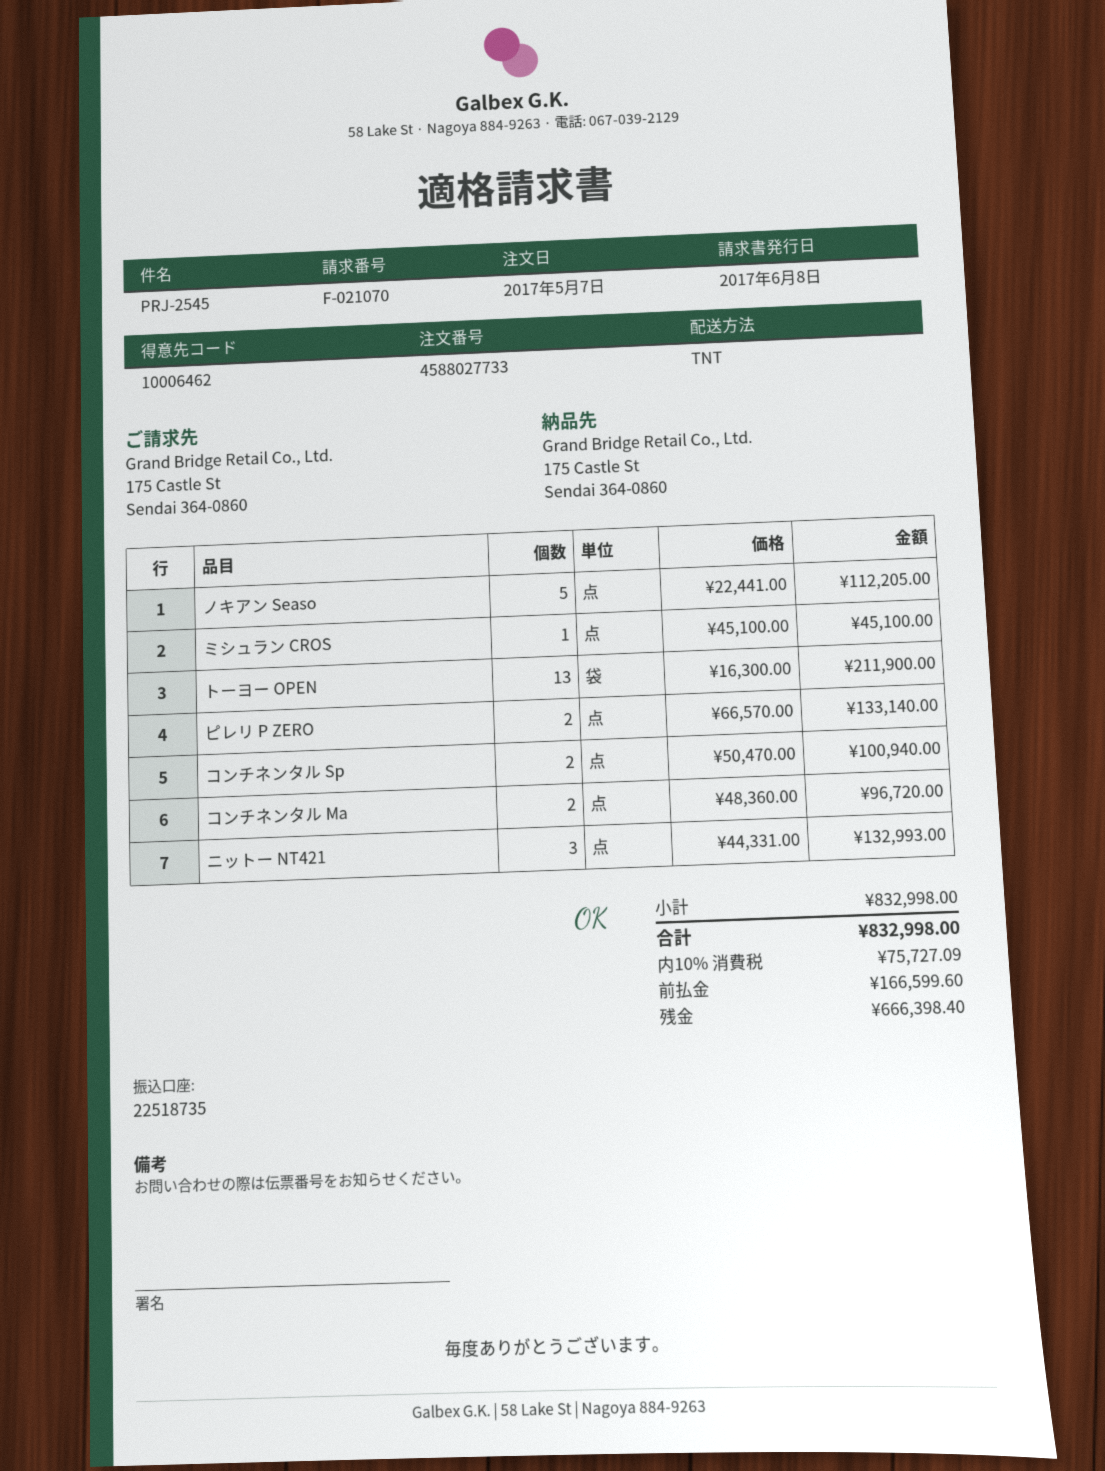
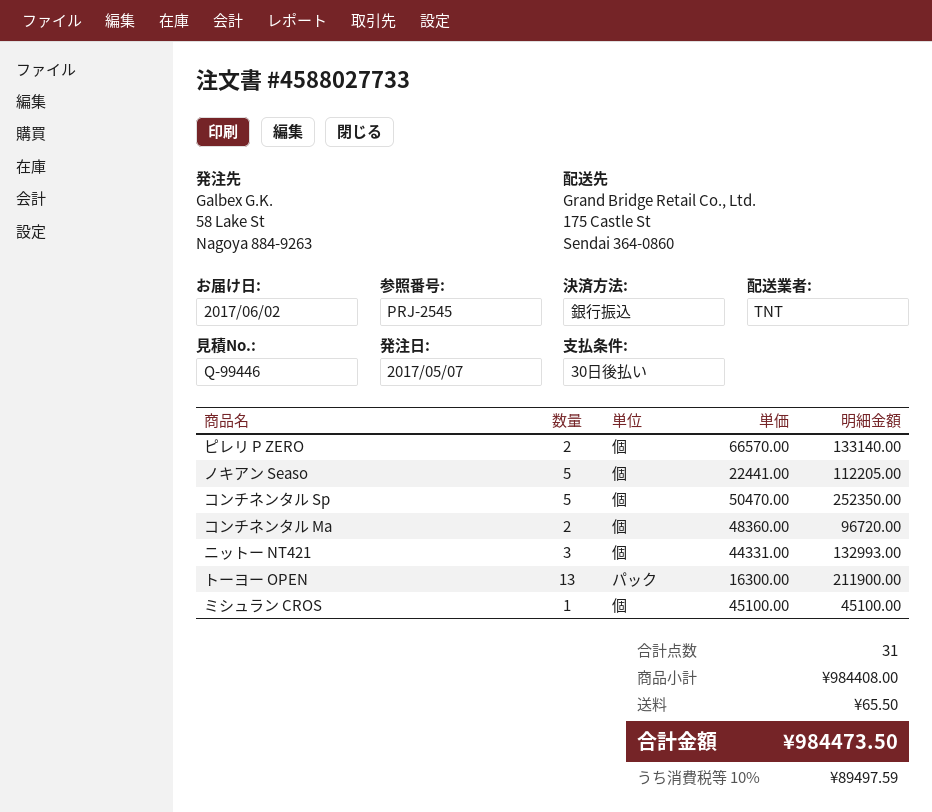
コンチネンタル Sp: 2 x 50470.00 = 100940.00 -> 5 x 50470.00 = 252350.00
subtotal: 832998.00 -> 984408.00
shipping: none -> 65.50
tax: 10% = 75727.09 -> 10% = 89497.59
total: 832998.00 -> 984473.50

